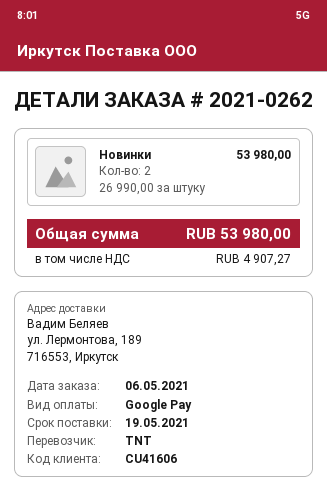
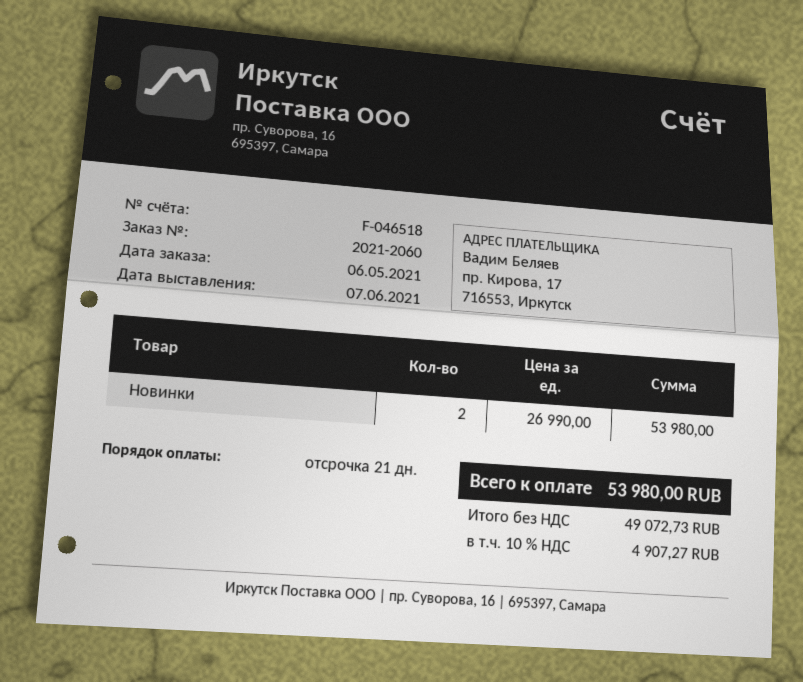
order number: 2021-0262 -> 2021-2060

